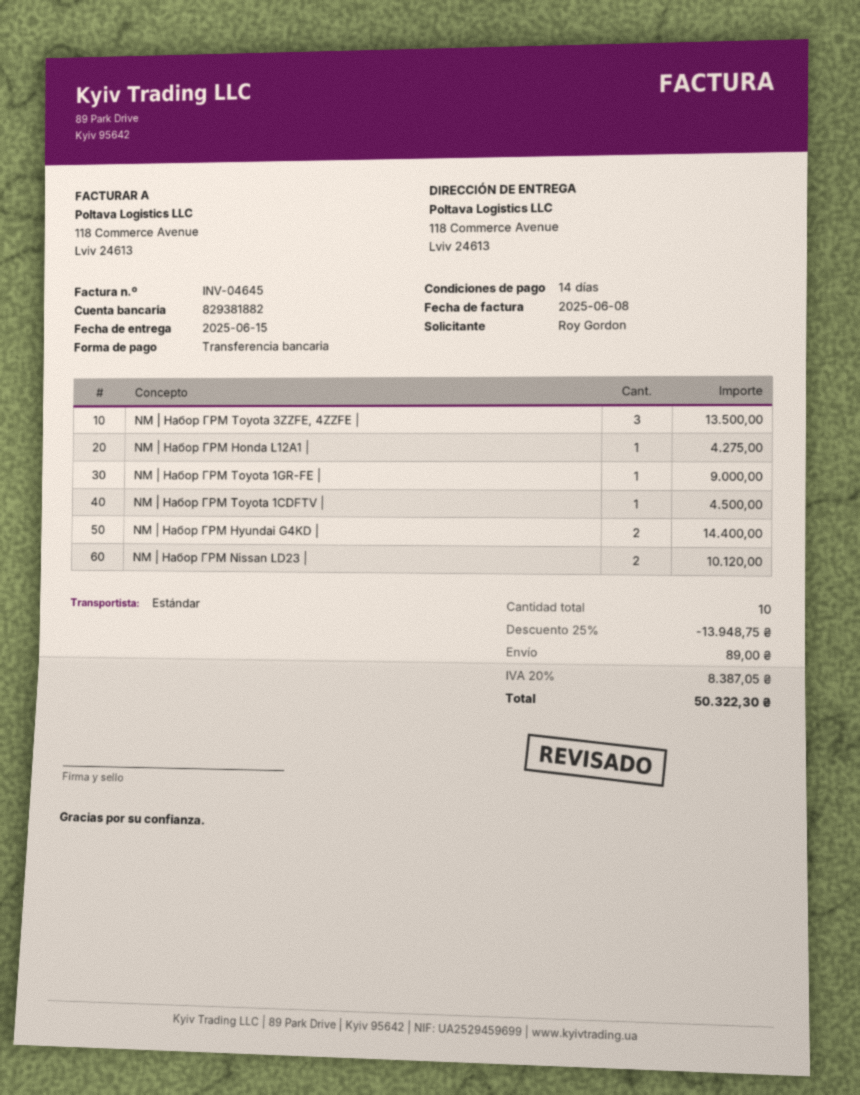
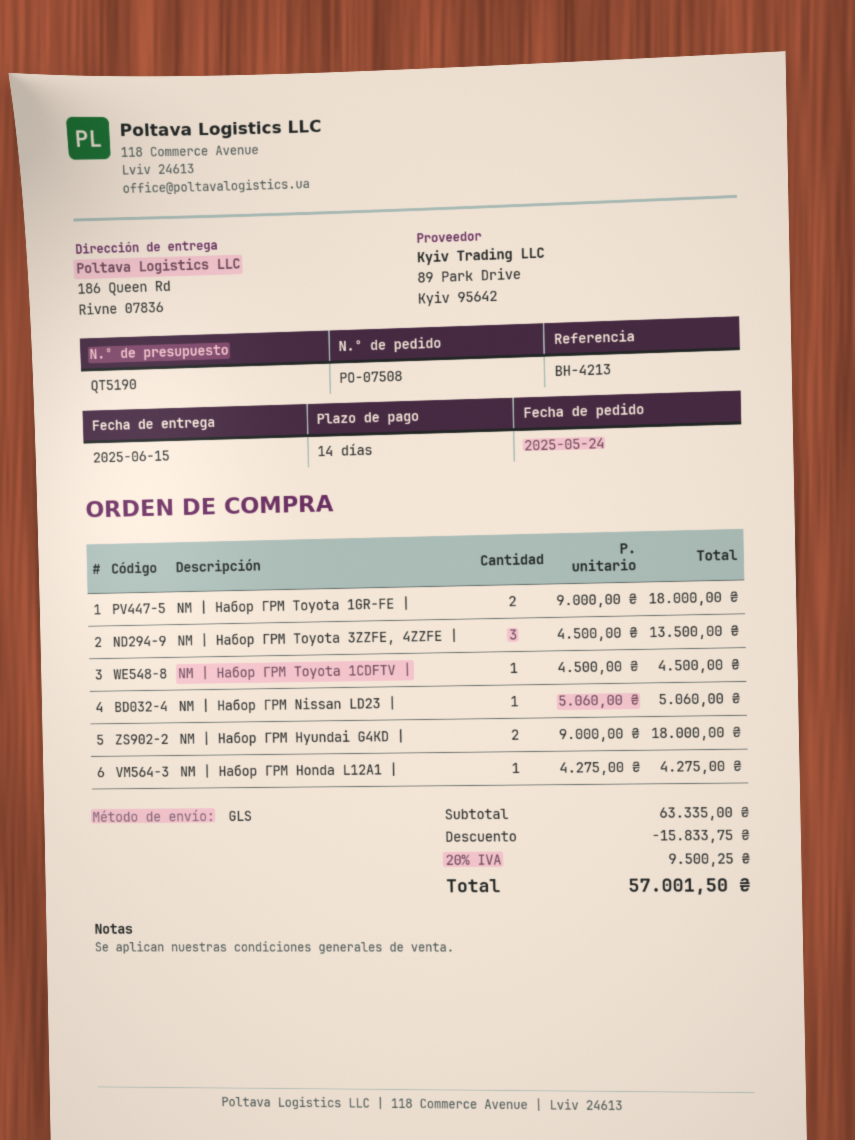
shipping method: standard -> GLS
ship to: 118 Commerce Avenue, Lviv 24613 -> 186 Queen Rd, Rivne 07836
NM | Набор ГРМ Toyota 1GR-FE |: 1 for 9000.00 -> 2 for 18000.00
NM | Набор ГРМ Hyundai G4KD |: 2 for 14400.00 -> 2 for 18000.00
NM | Набор ГРМ Nissan LD23 |: 2 for 10120.00 -> 1 for 5060.00
discount: 13948.75 -> 15833.75
shipping: 89.00 -> none
tax: 20% = 8387.05 -> 20% = 9500.25
total: 50322.30 -> 57001.50

